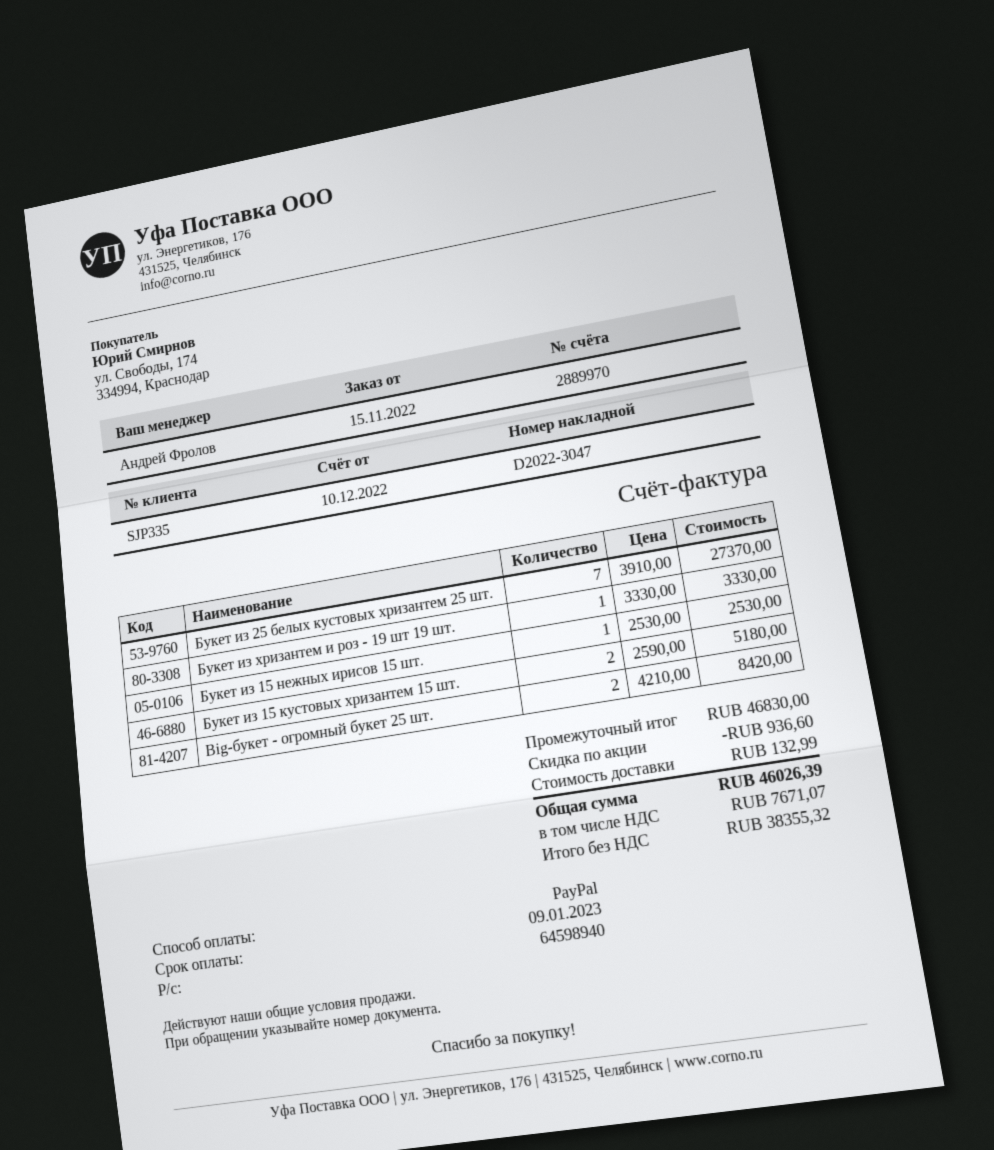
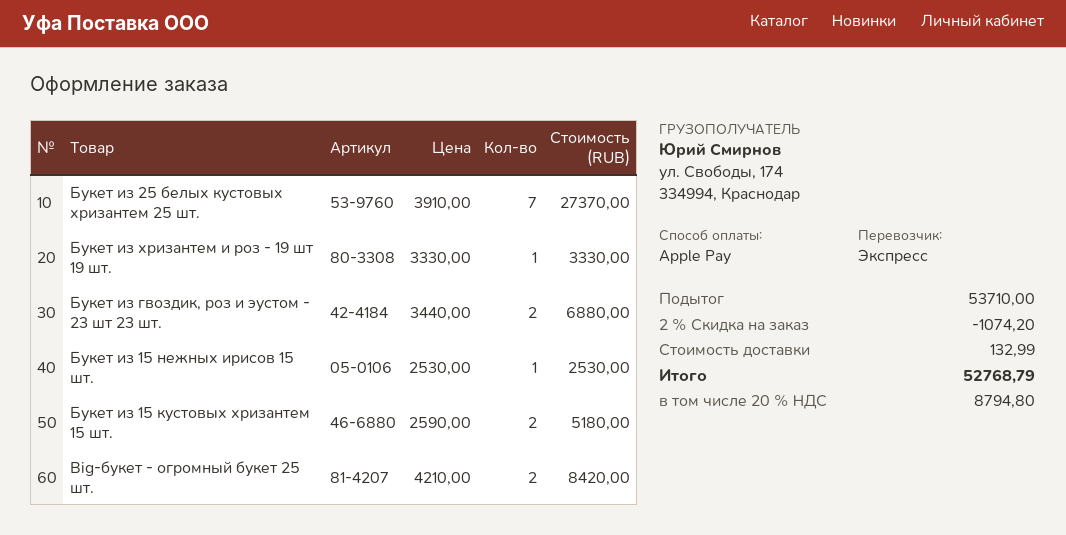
payment method: PayPal -> Apple Pay
Букет из гвоздик, роз и эустом - 23 шт 23 шт.: none -> 2 x 3440.00 = 6880.00
subtotal: 46830.00 -> 53710.00
discount: 936.60 -> 1074.20
tax: 7671.07 -> 8794.80
total: 46026.39 -> 52768.79

